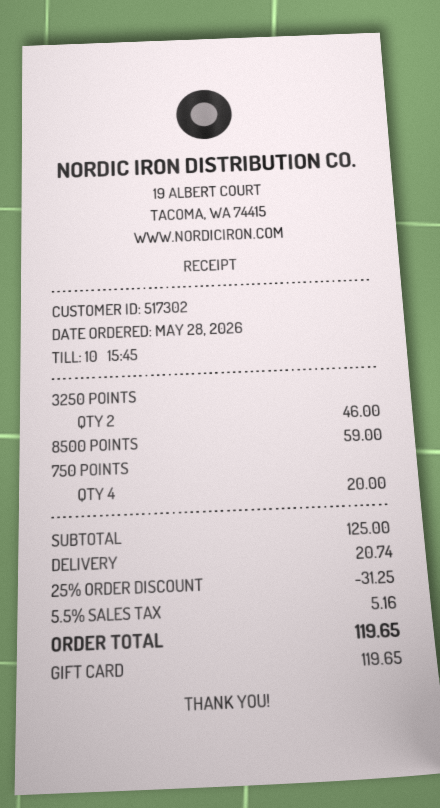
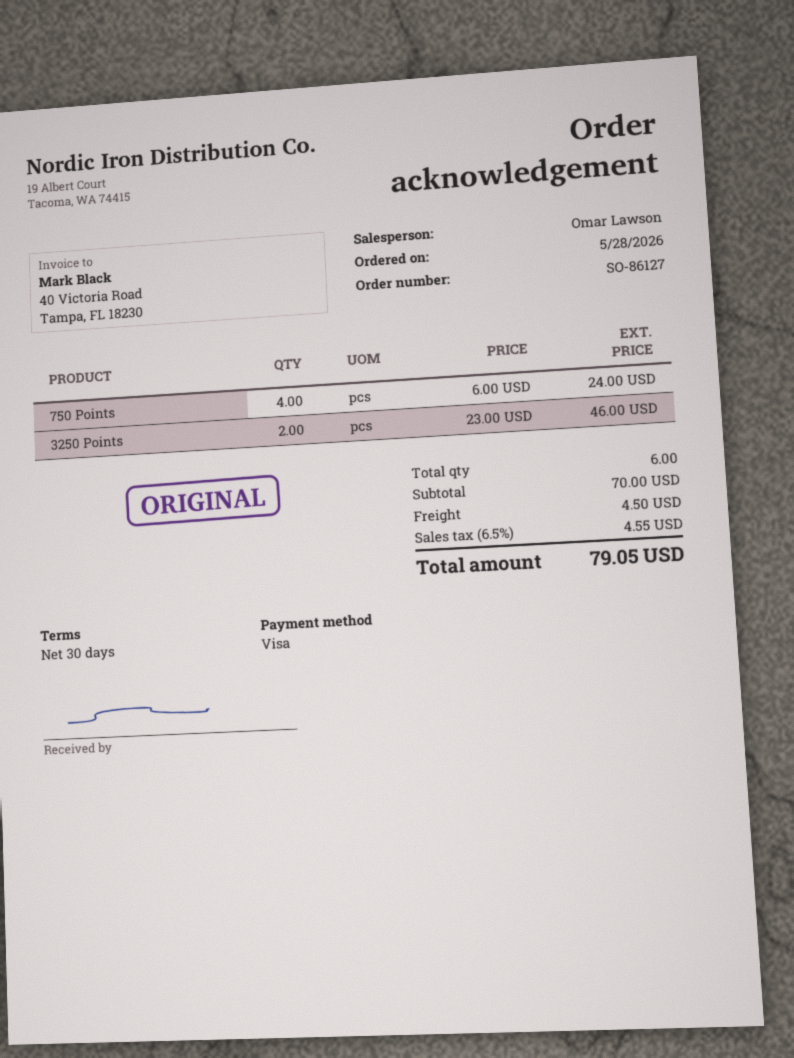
payment method: gift card -> Visa
8500 POINTS: 1 for 59.00 -> none
750 POINTS: 4 for 20.00 -> 4 for 24.00
subtotal: 125.00 -> 70.00
discount: 25% = 31.25 -> none
shipping: 20.74 -> 4.50
tax: 5.5% = 5.16 -> 6.5% = 4.55
total: 119.65 -> 79.05

